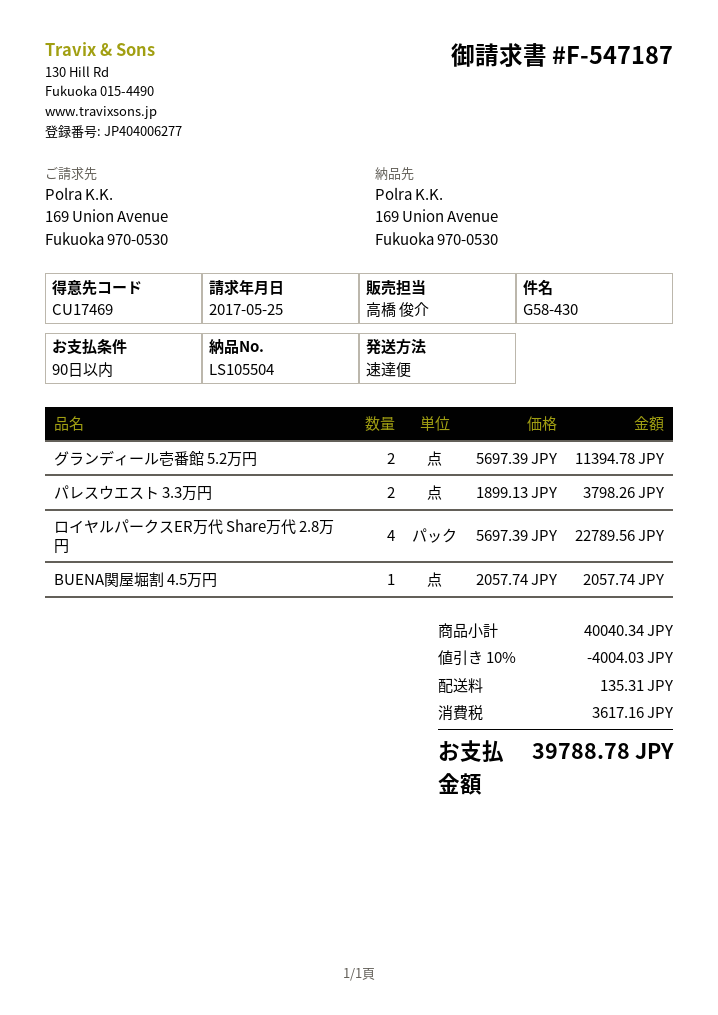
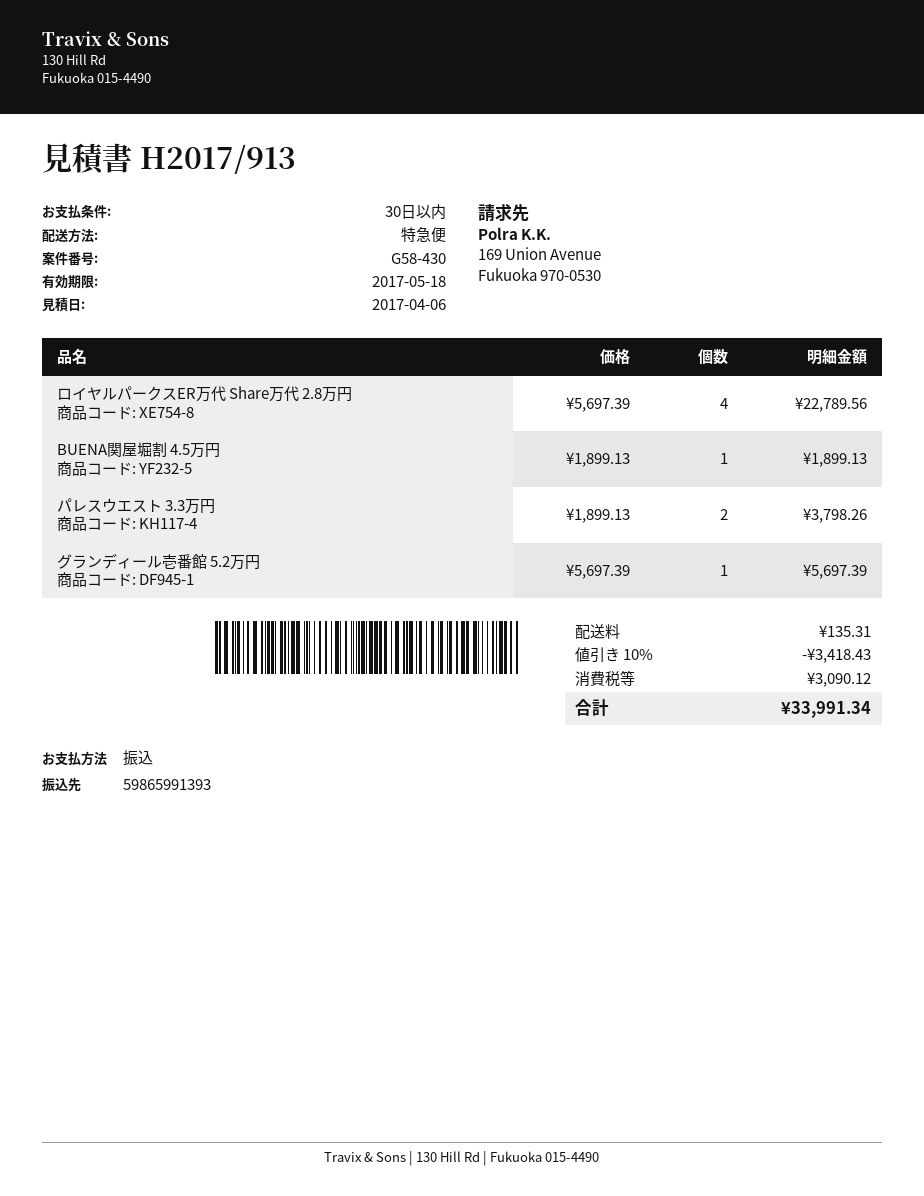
payment terms: 90 days -> 30 days
グランディール壱番館 5.2万円: 2 x 5697.39 = 11394.78 -> 1 x 5697.39 = 5697.39
BUENA関屋堀割 4.5万円: 1 x 2057.74 = 2057.74 -> 1 x 1899.13 = 1899.13
discount: 10% = 4004.03 -> 10% = 3418.43
tax: 3617.16 -> 3090.12
total: 39788.78 -> 33991.34

